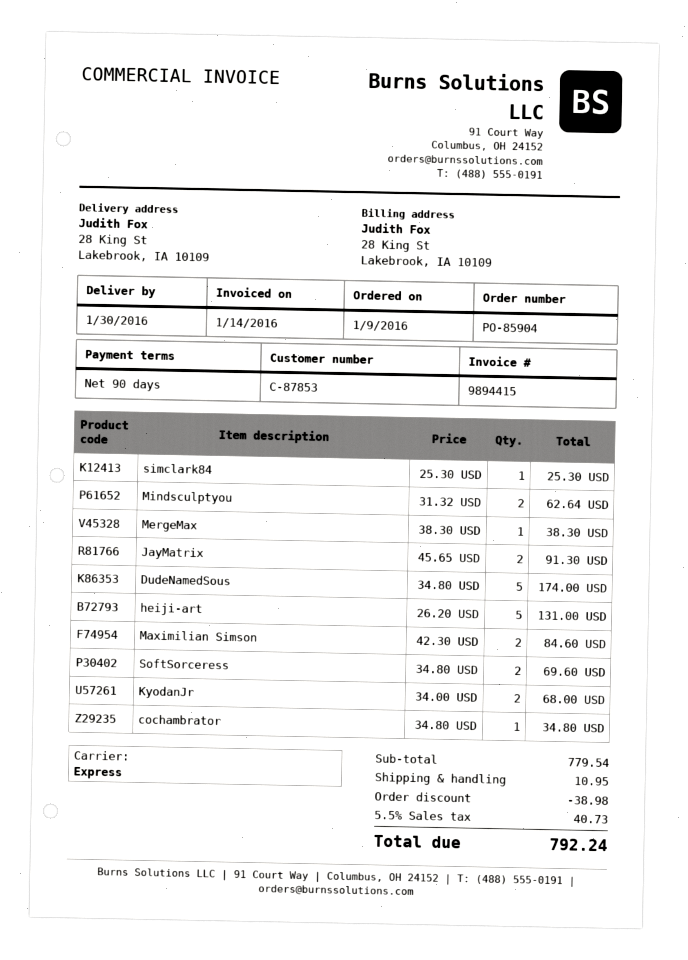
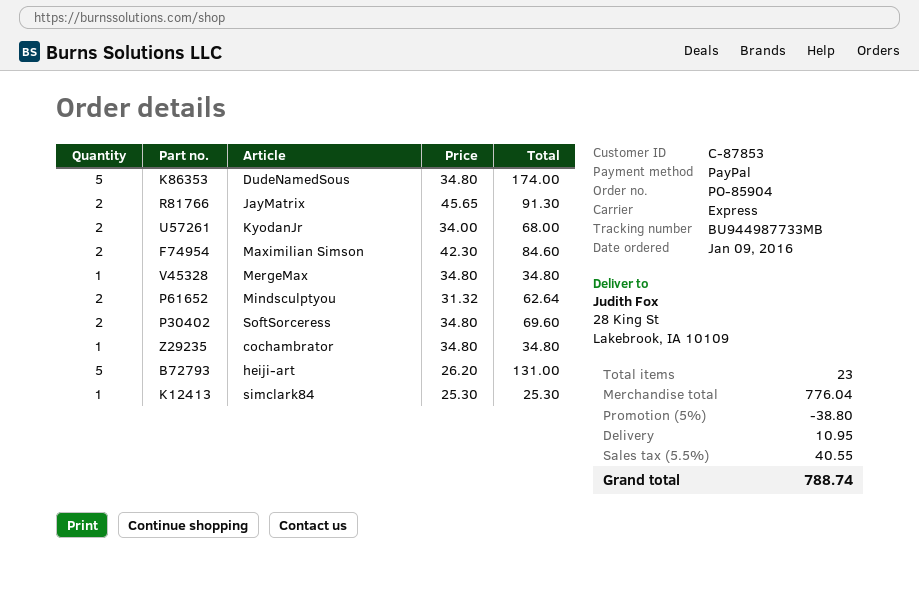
MergeMax: 1 x 38.30 = 38.30 -> 1 x 34.80 = 34.80
subtotal: 779.54 -> 776.04
discount: 38.98 -> 38.80
tax: 5.5% = 40.73 -> 5.5% = 40.55
total: 792.24 -> 788.74

